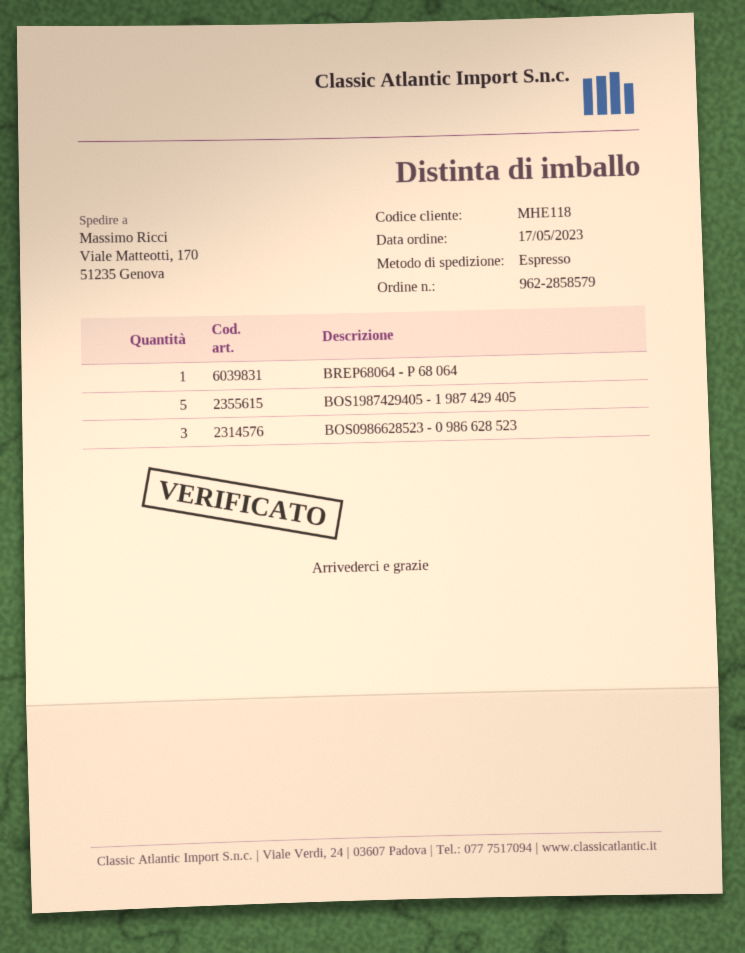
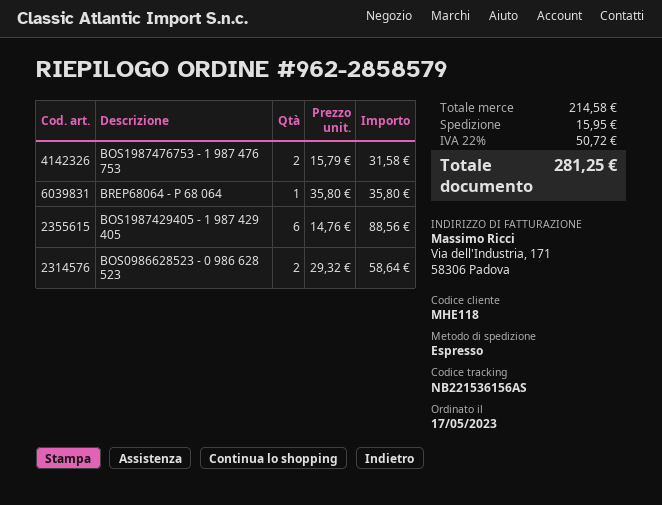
BOS1987429405 - 1 987 429 405: 5 -> 6
BOS0986628523 - 0 986 628 523: 3 -> 2
BOS1987476753 - 1 987 476 753: none -> 2

